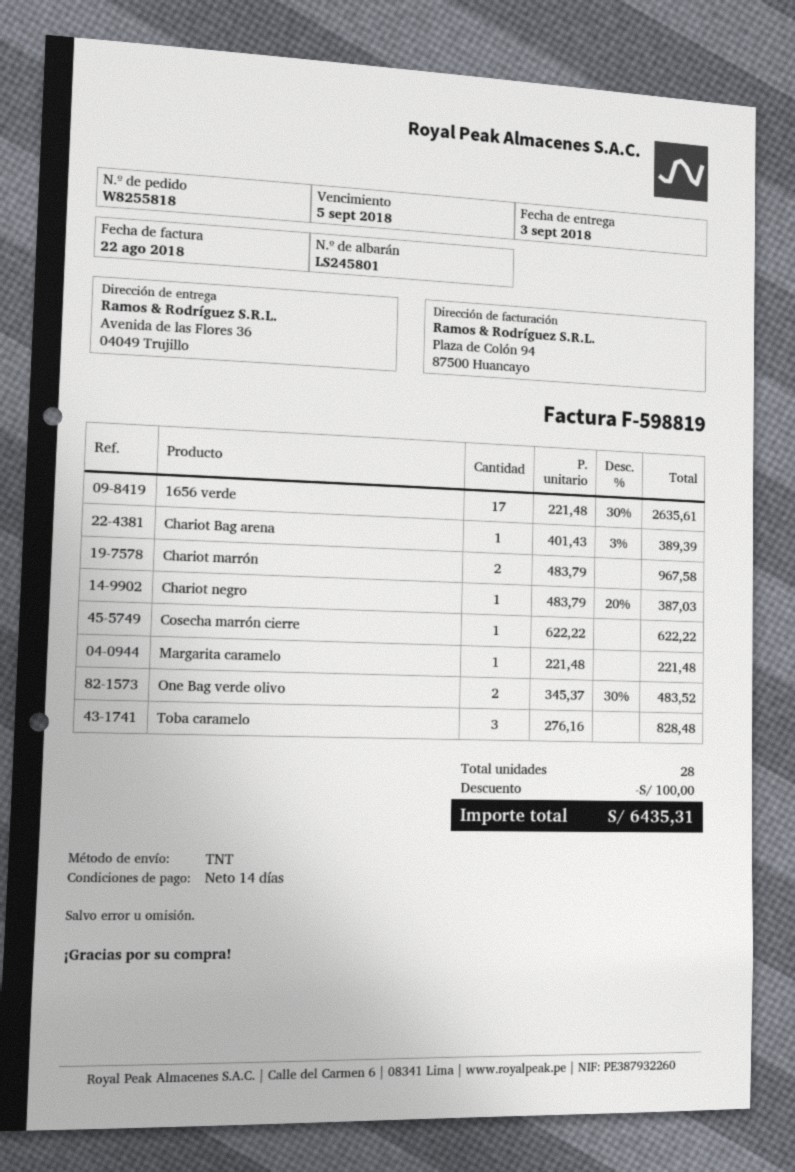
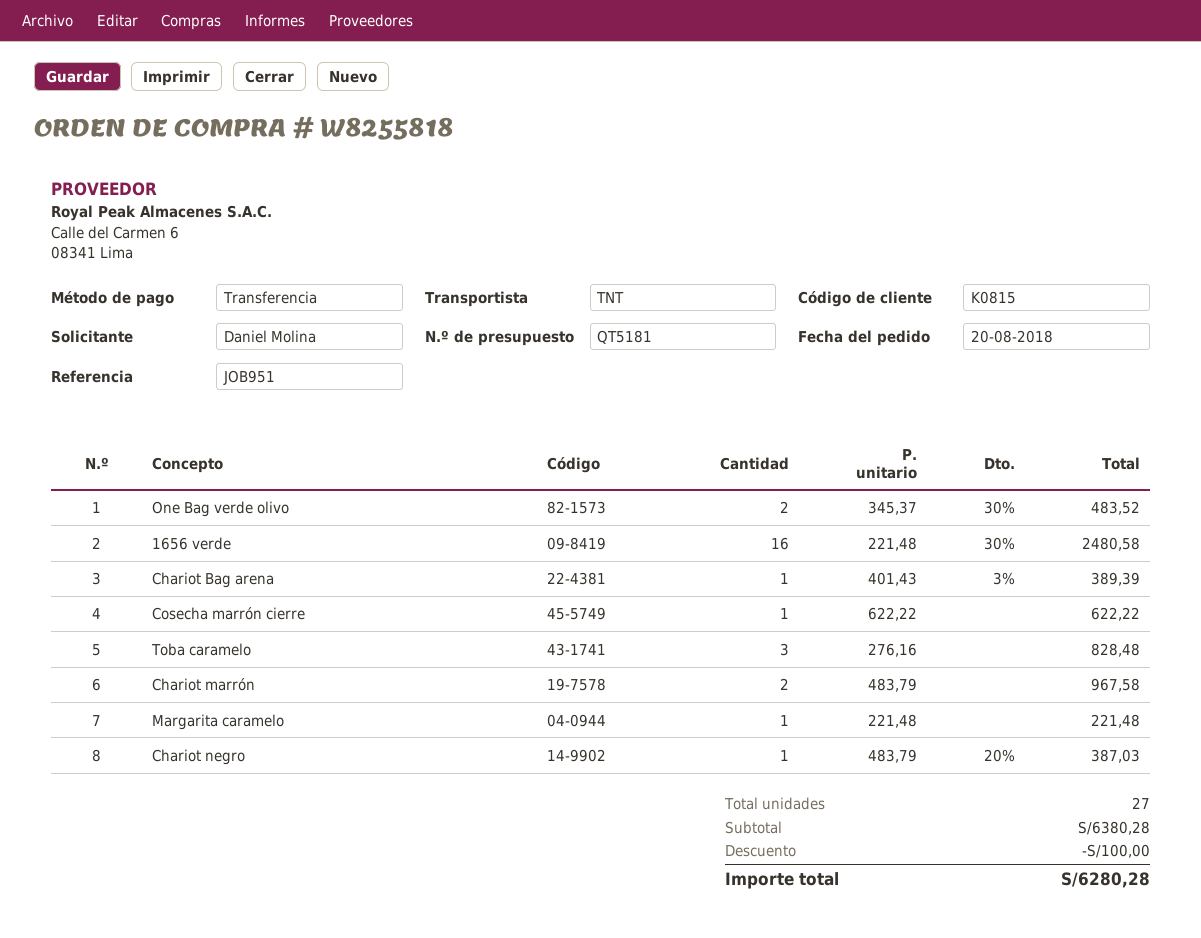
1656 verde: 17 x 221.48 - 30% = 2635.61 -> 16 x 221.48 - 30% = 2480.58
total quantity: 28 -> 27
total: 6435.31 -> 6280.28

